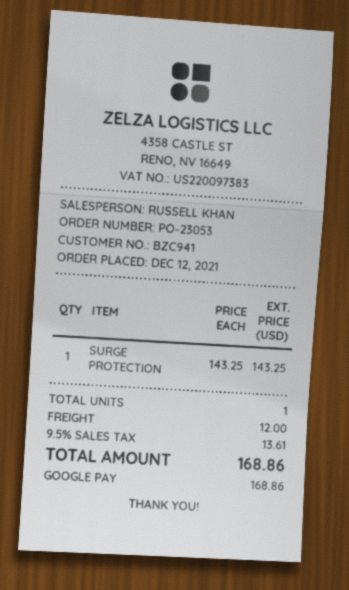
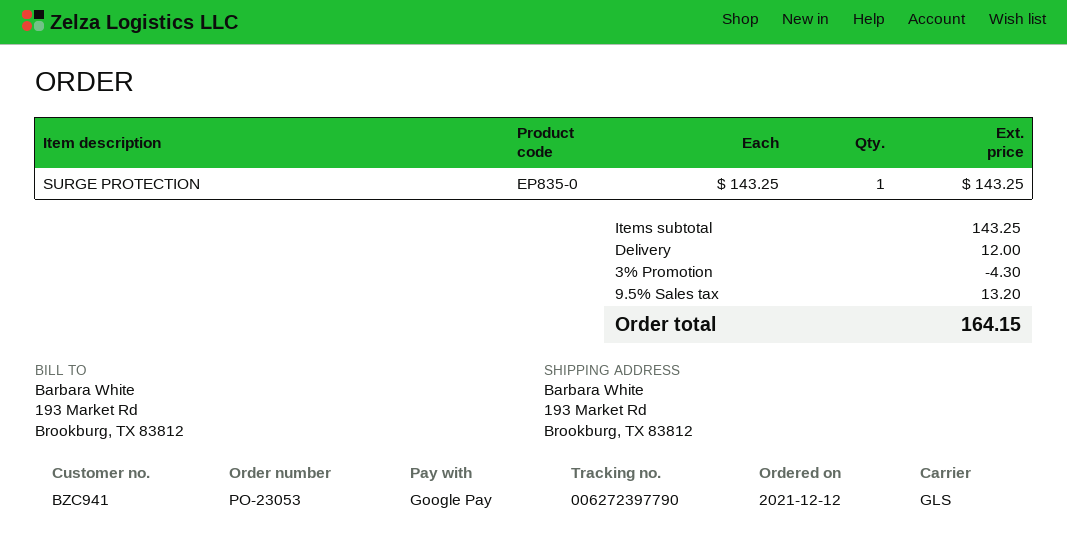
discount: none -> 3% = 4.30
tax: 9.5% = 13.61 -> 9.5% = 13.20
total: 168.86 -> 164.15

